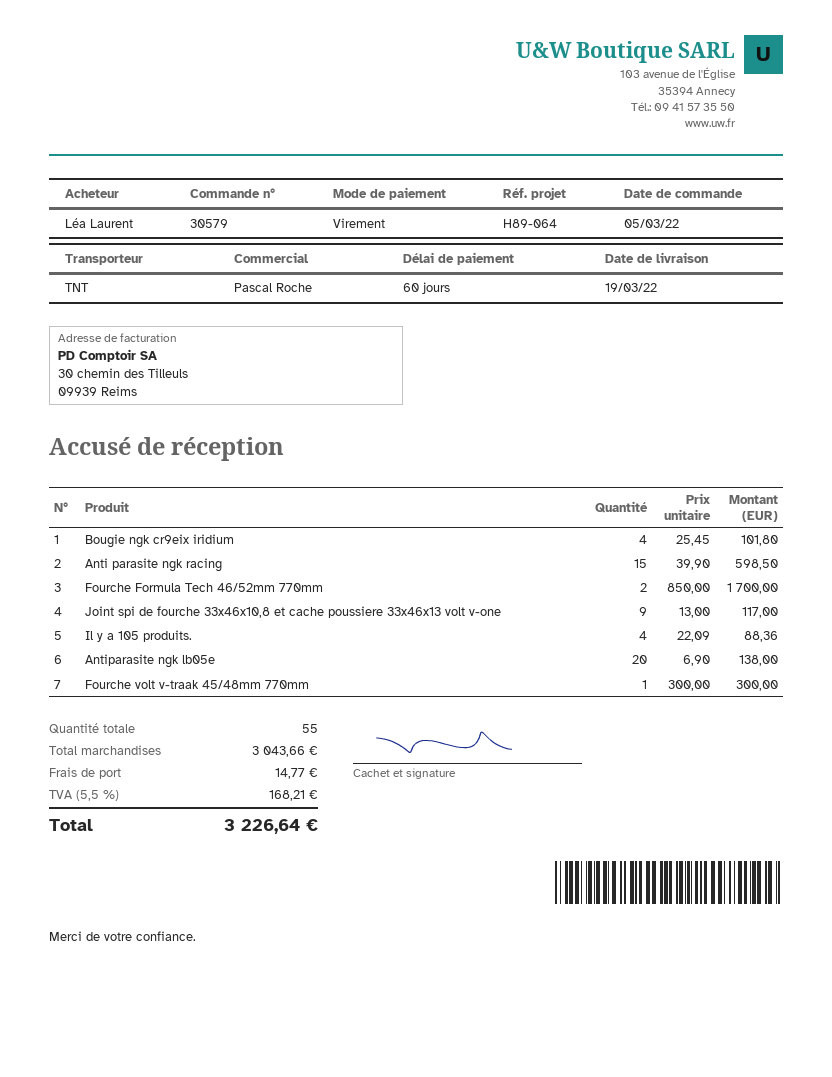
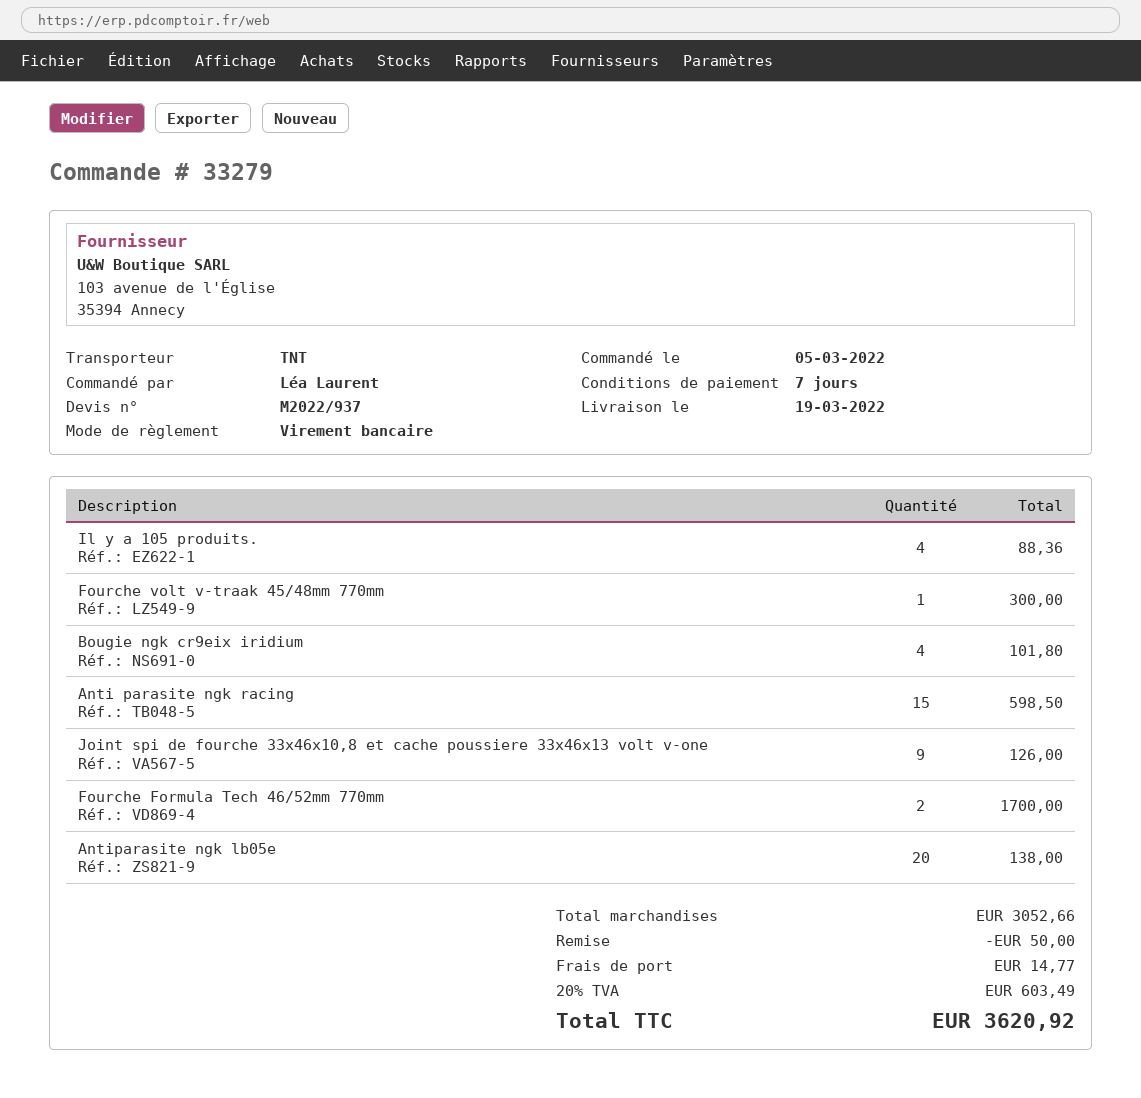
order number: 30579 -> 33279
payment terms: 60 days -> 7 days
Joint spi de fourche 33x46x10,8 et cache poussiere 33x46x13 volt v-one: 9 for 117.00 -> 9 for 126.00
subtotal: 3043.66 -> 3052.66
discount: none -> 50.00
tax: 5.5% = 168.21 -> 20% = 603.49
total: 3226.64 -> 3620.92

